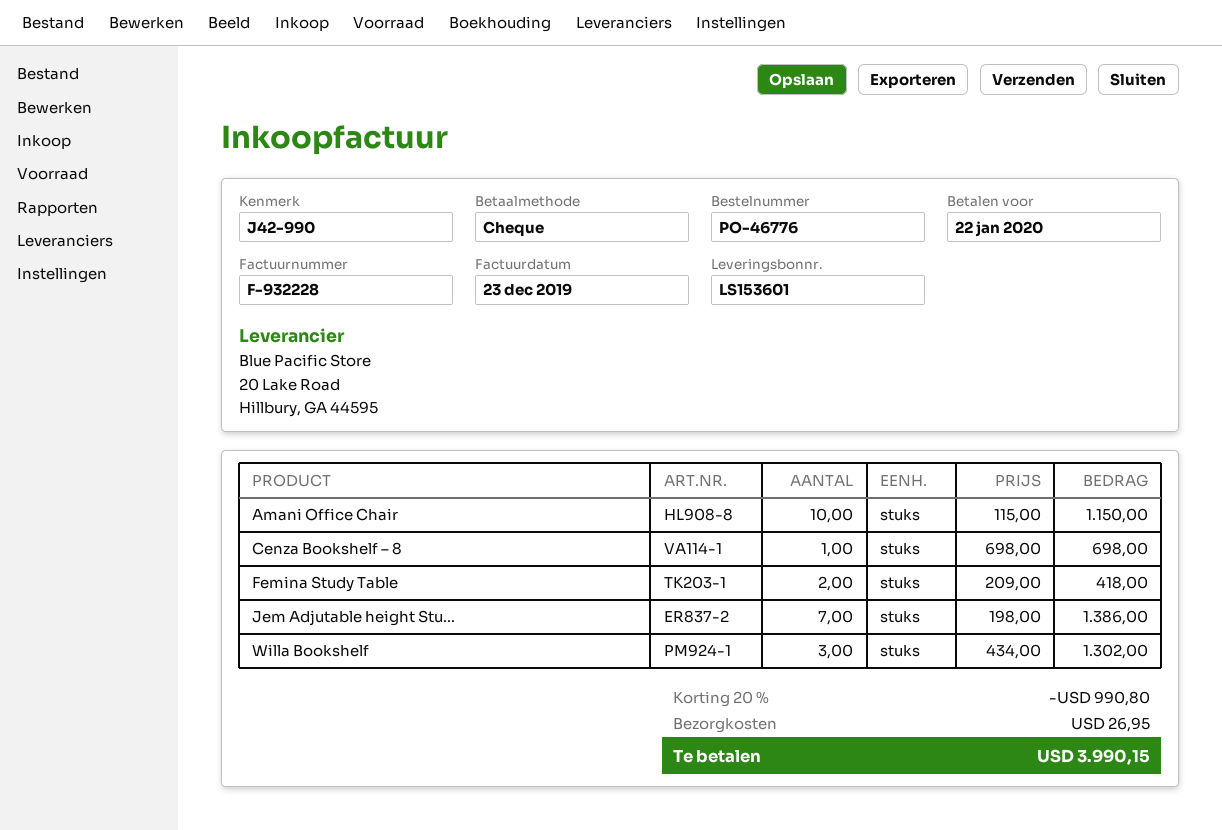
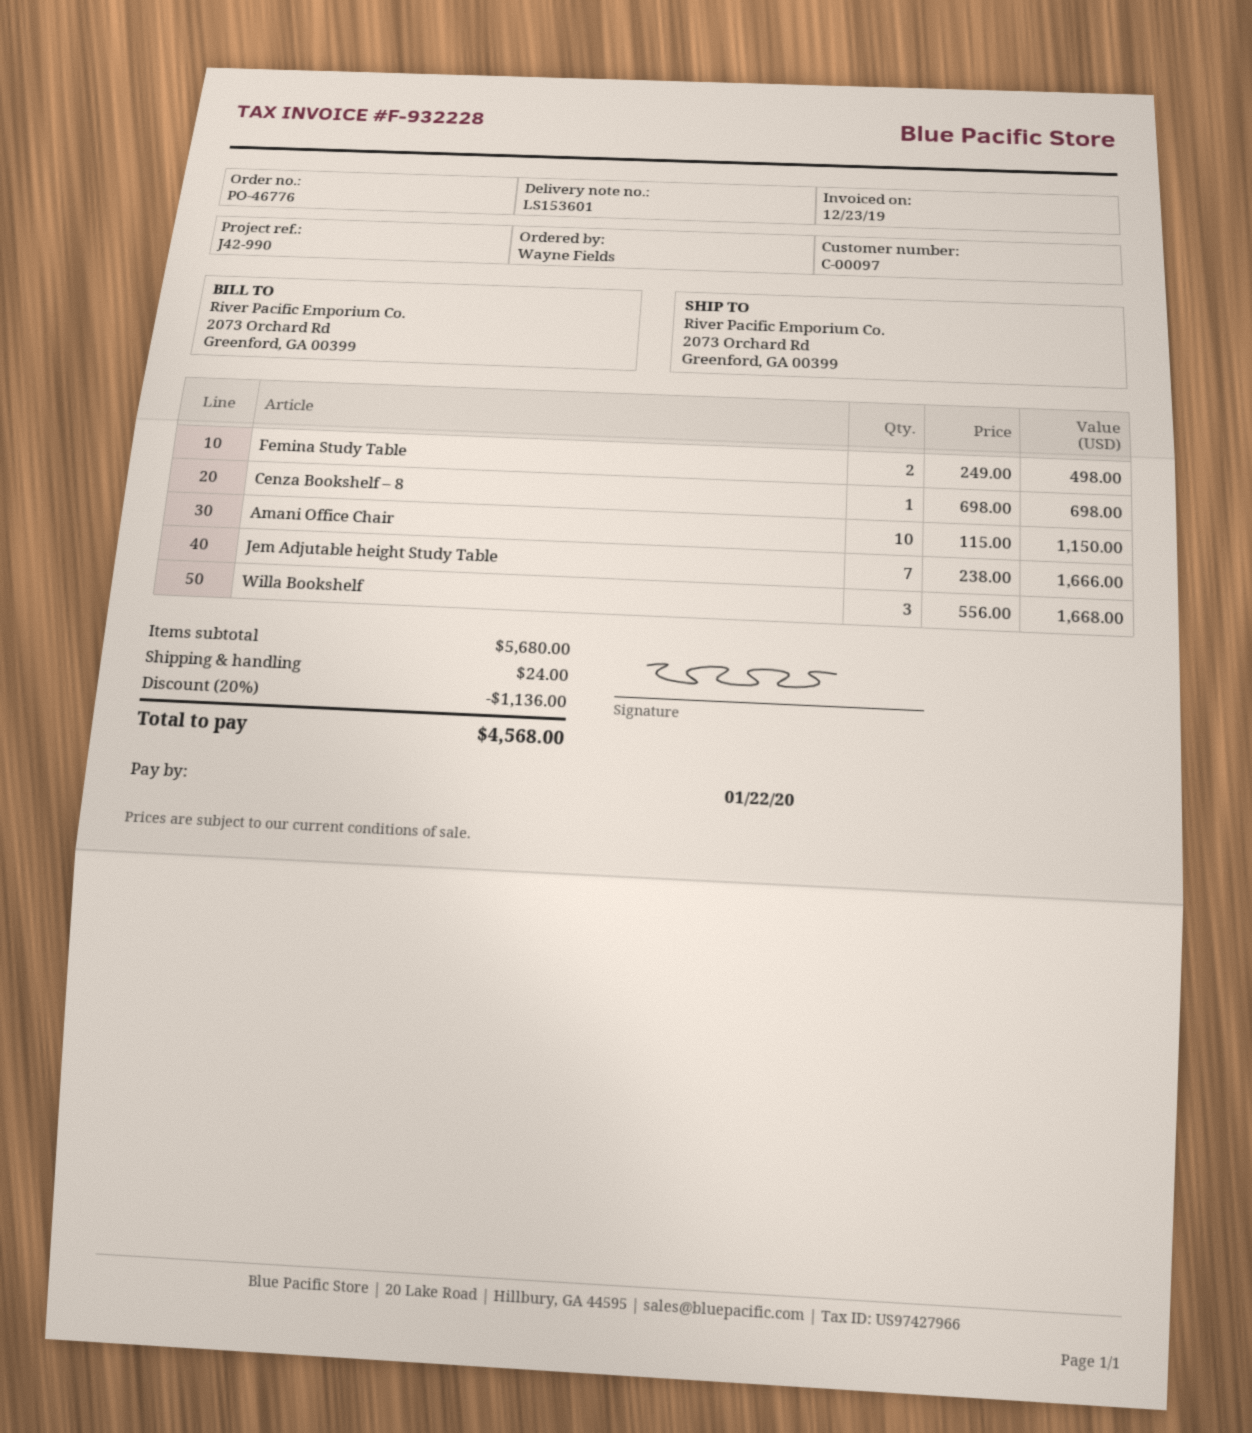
Femina Study Table: 2 x 209.00 = 418.00 -> 2 x 249.00 = 498.00
Jem Adjutable height Stu...: 7 x 198.00 = 1386.00 -> 7 x 238.00 = 1666.00
Willa Bookshelf: 3 x 434.00 = 1302.00 -> 3 x 556.00 = 1668.00
discount: 20% = 990.80 -> 20% = 1136.00
shipping: 26.95 -> 24.00
total: 3990.15 -> 4568.00

